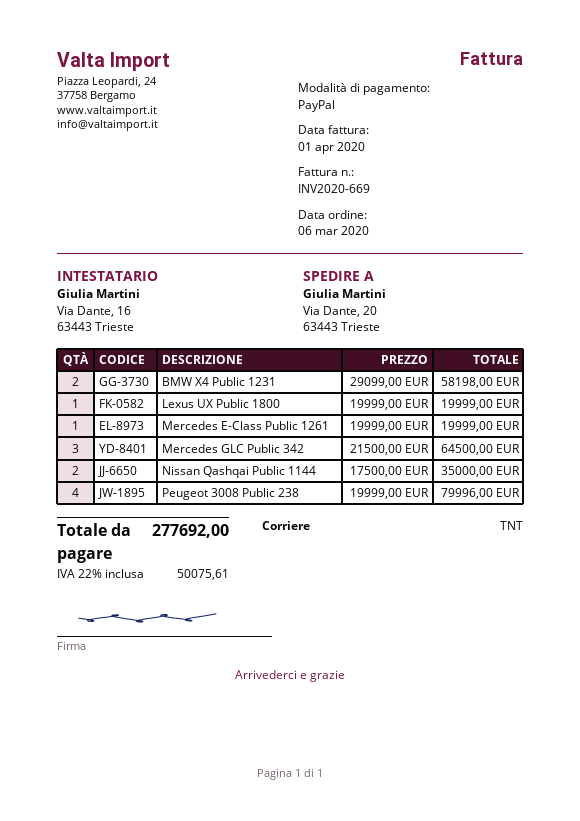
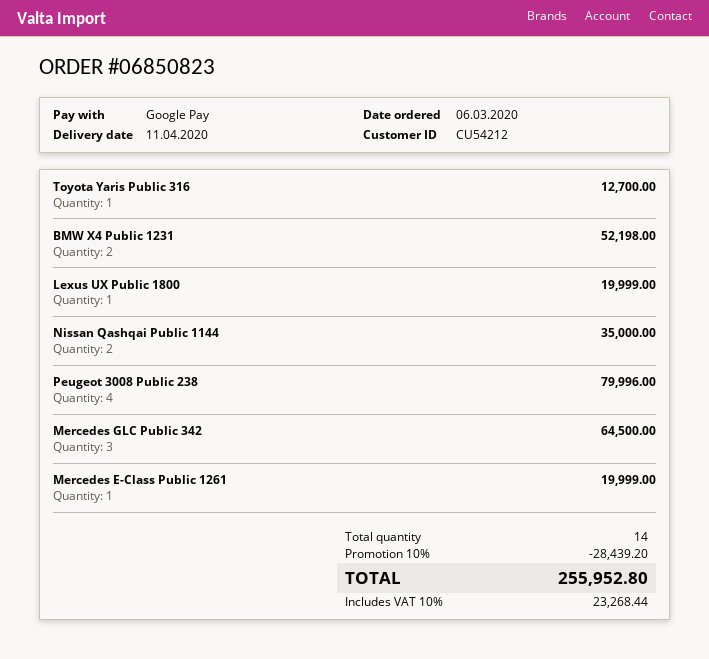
payment method: PayPal -> Google Pay
BMW X4 Public 1231: 2 for 58198.00 -> 2 for 52198.00
Toyota Yaris Public 316: none -> 1 for 12700.00
discount: none -> 10% = 28439.20
tax: 22% = 50075.61 -> 10% = 23268.44
total: 277692.00 -> 255952.80

